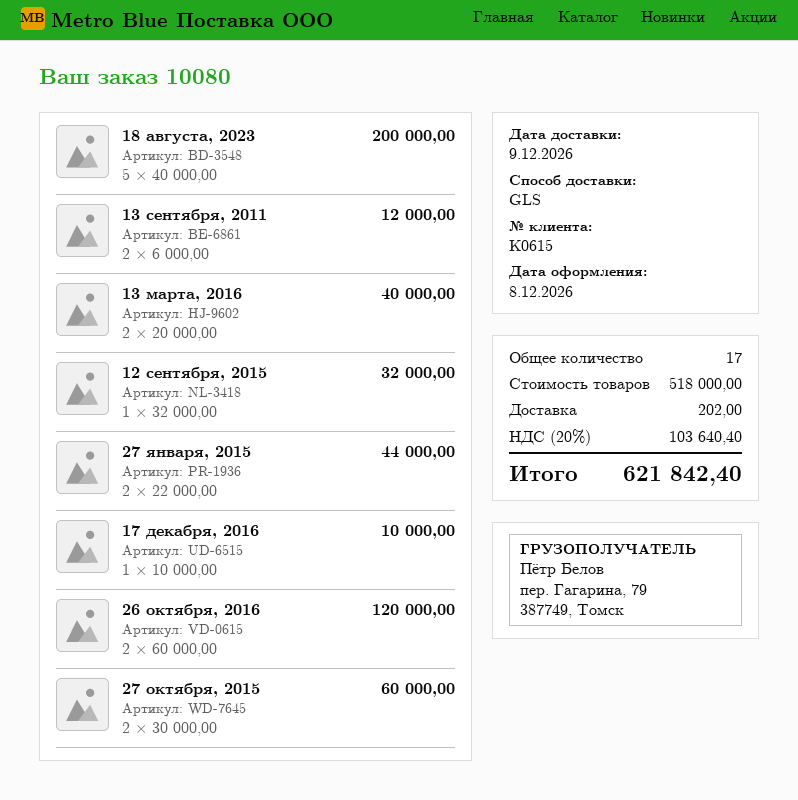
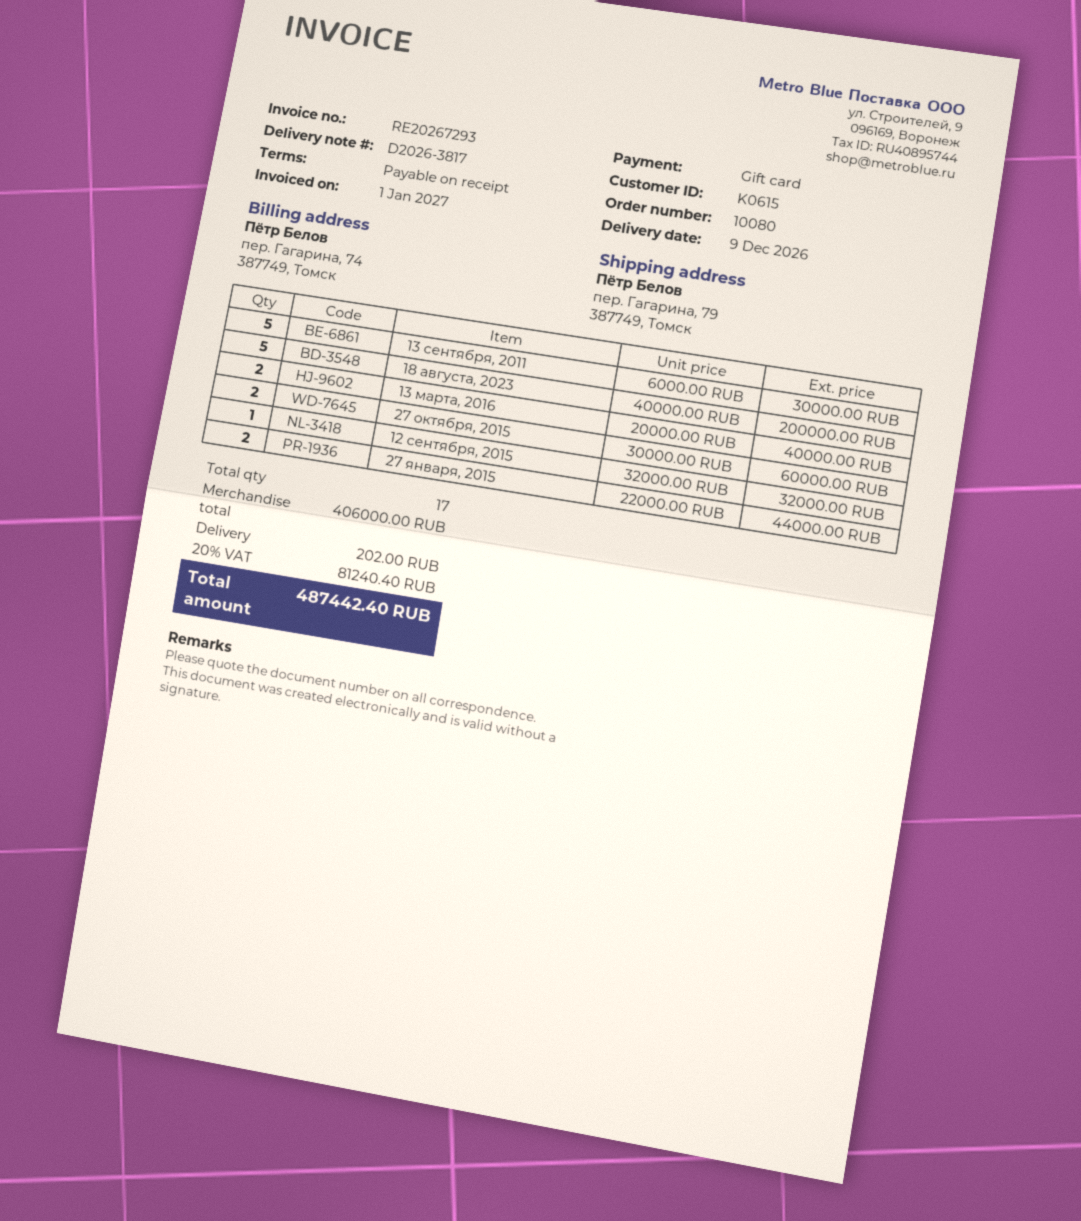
13 сентября, 2011: 2 x 6000.00 = 12000.00 -> 5 x 6000.00 = 30000.00
17 декабря, 2016: 1 x 10000.00 = 10000.00 -> none
26 октября, 2016: 2 x 60000.00 = 120000.00 -> none
subtotal: 518000.00 -> 406000.00
tax: 20% = 103640.40 -> 20% = 81240.40
total: 621842.40 -> 487442.40

